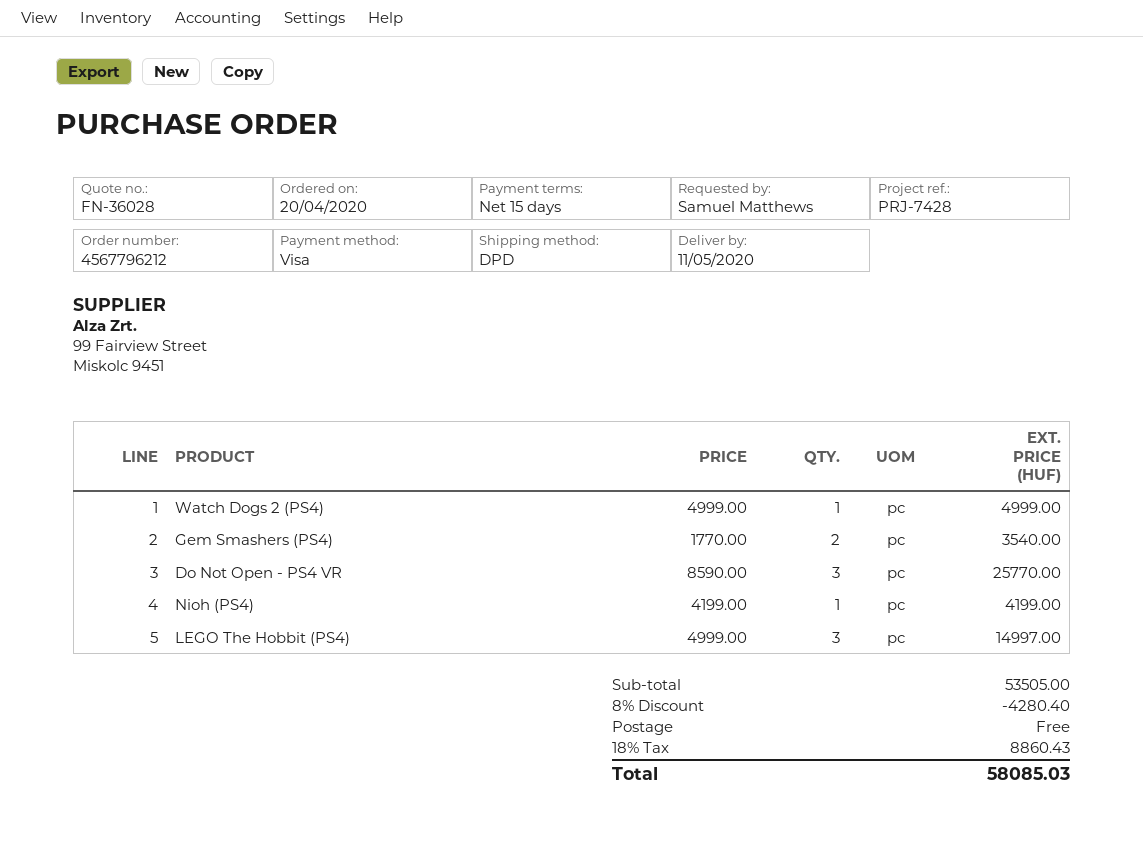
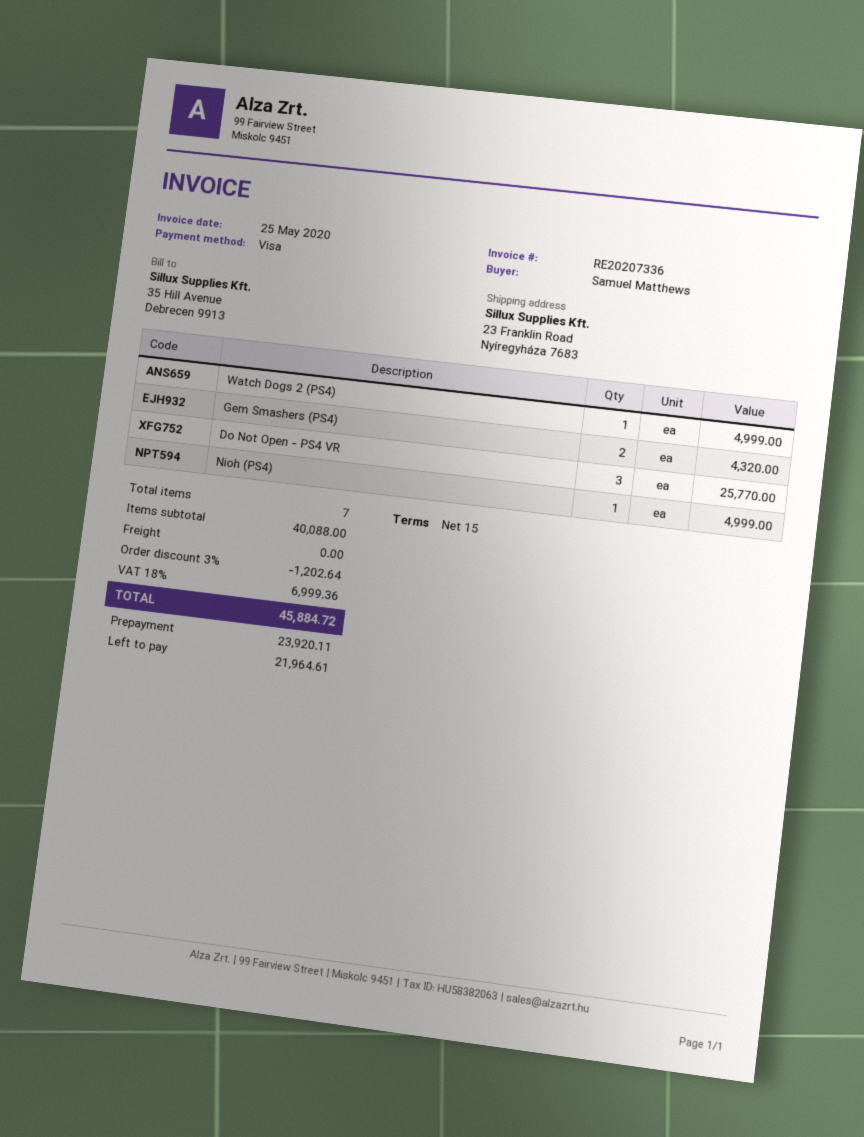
Gem Smashers (PS4): 2 for 3540.00 -> 2 for 4320.00
Nioh (PS4): 1 for 4199.00 -> 1 for 4999.00
LEGO The Hobbit (PS4): 3 for 14997.00 -> none
subtotal: 53505.00 -> 40088.00
discount: 8% = 4280.40 -> 3% = 1202.64
tax: 18% = 8860.43 -> 18% = 6999.36
total: 58085.03 -> 45884.72

